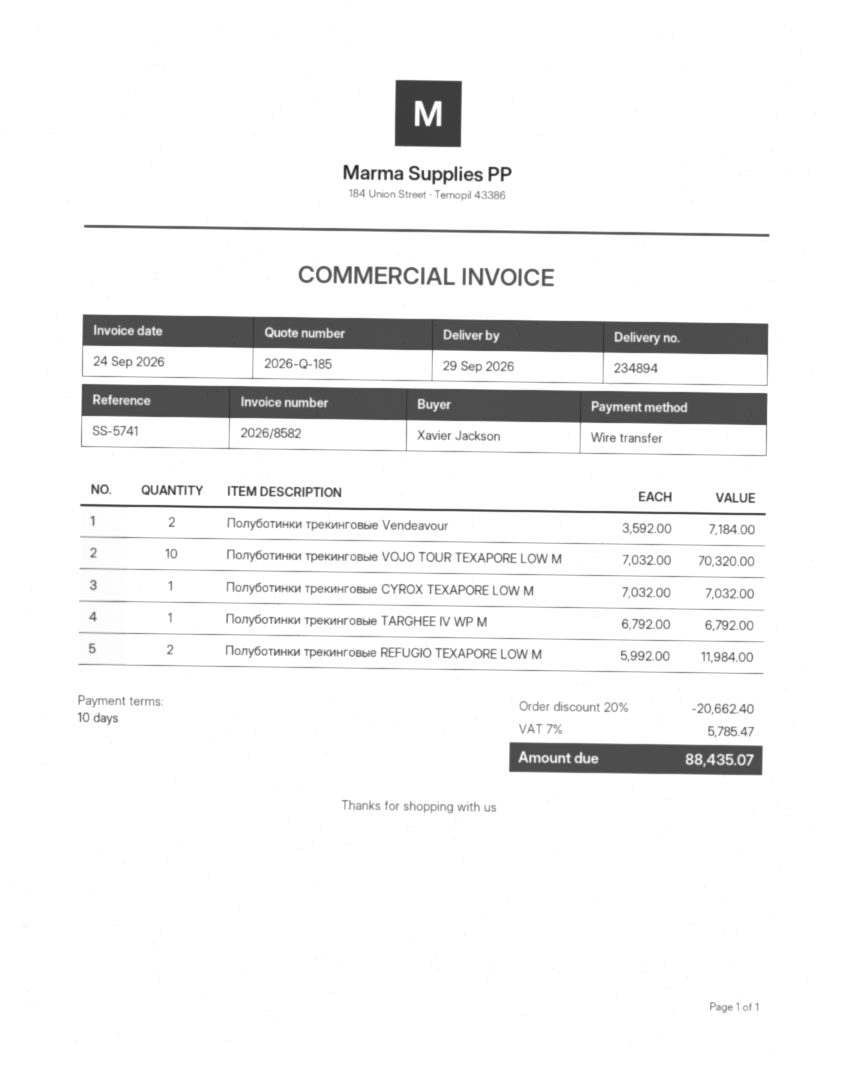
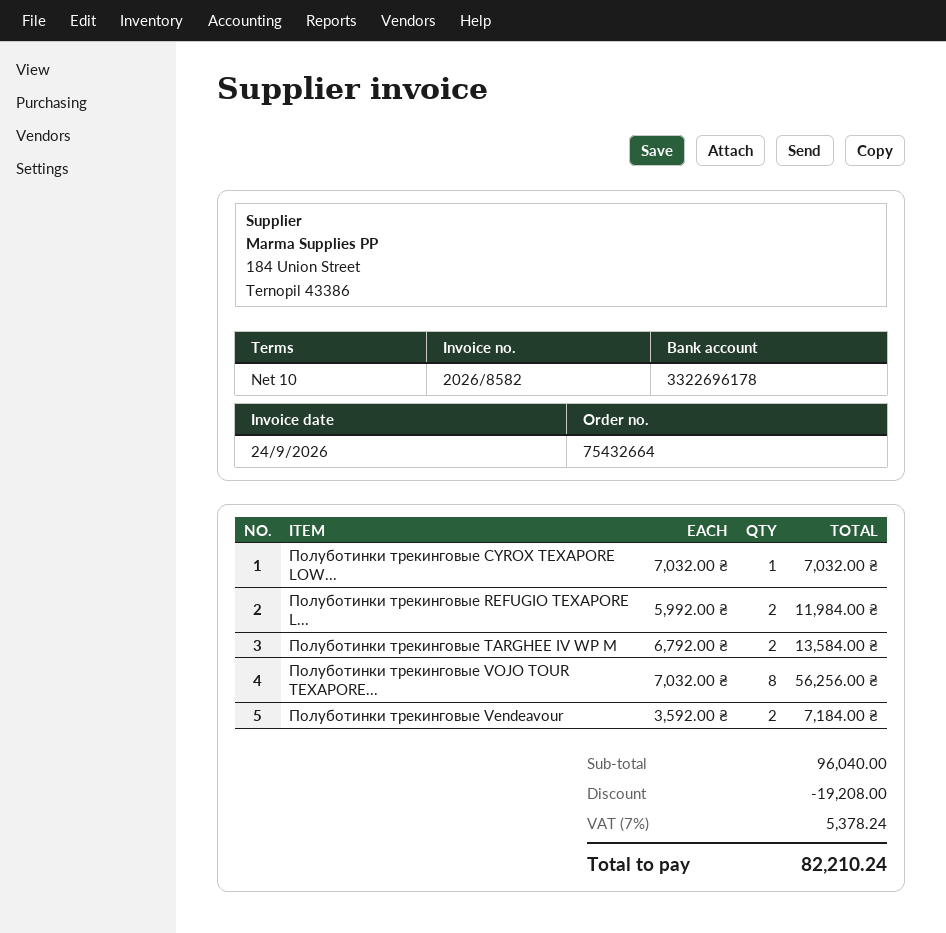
Полуботинки трекинговые VOJO TOUR TEXAPORE LOW M: 10 x 7032.00 = 70320.00 -> 8 x 7032.00 = 56256.00
Полуботинки трекинговые TARGHEE IV WP M: 1 x 6792.00 = 6792.00 -> 2 x 6792.00 = 13584.00
discount: 20662.40 -> 19208.00
tax: 7% = 5785.47 -> 7% = 5378.24
total: 88435.07 -> 82210.24

